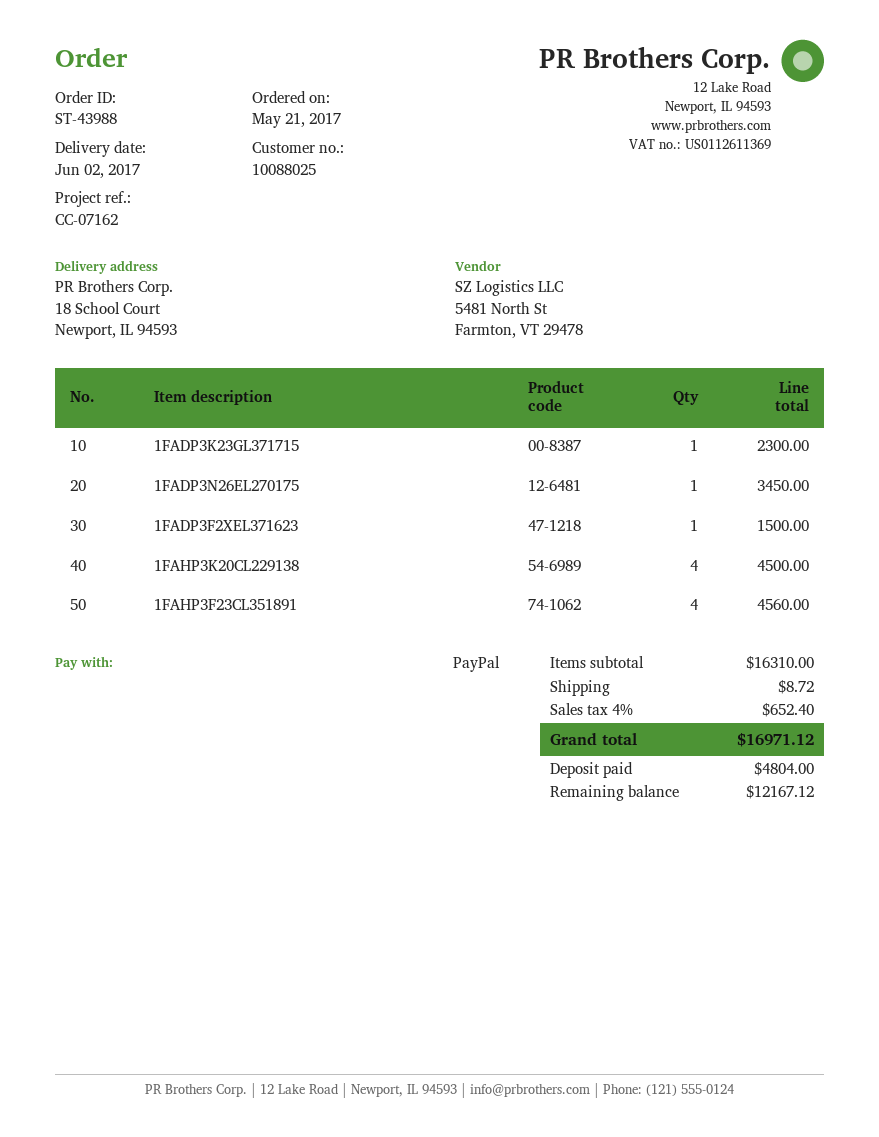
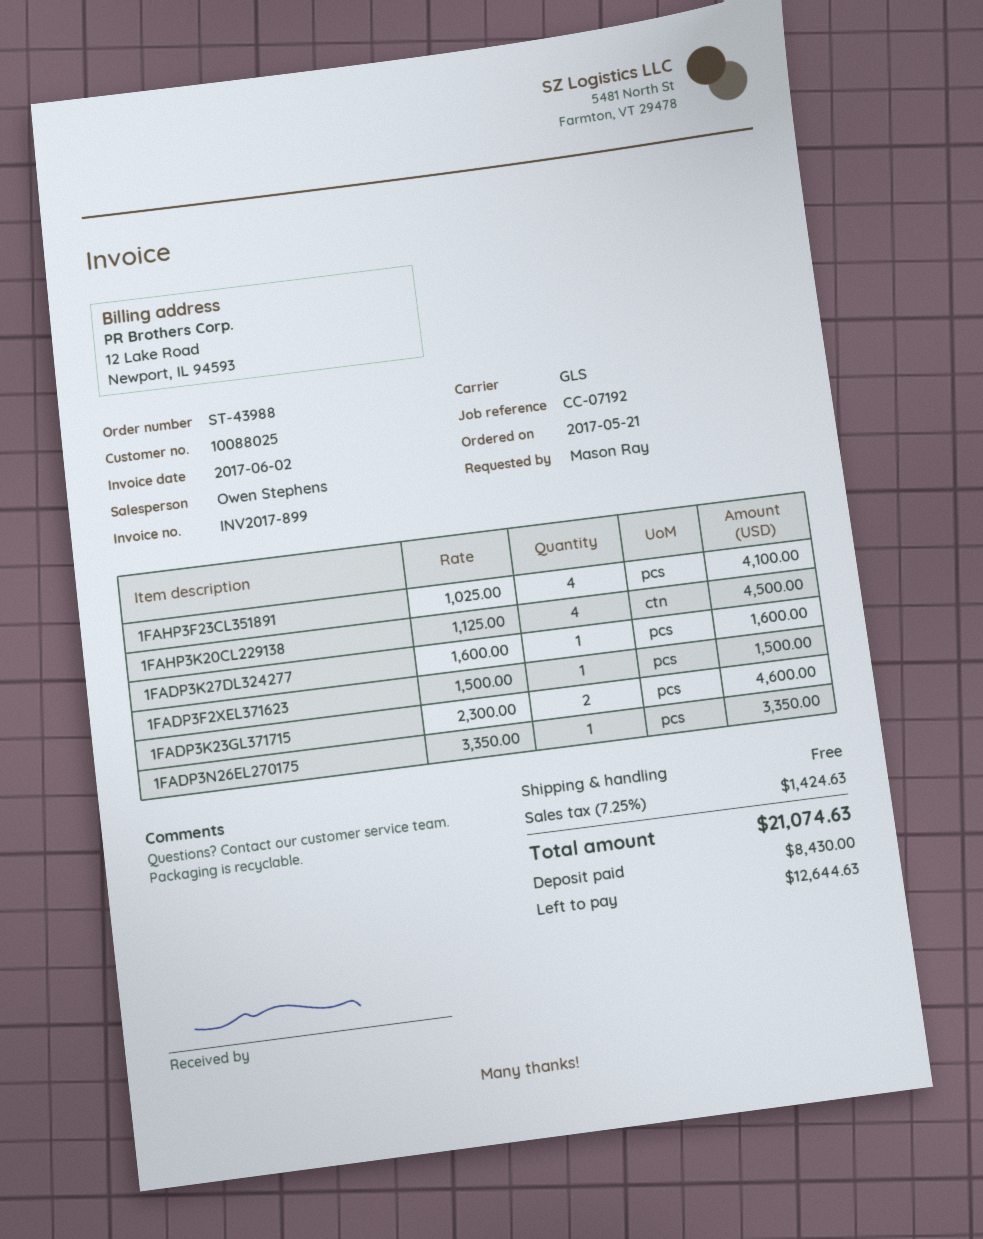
reference: CC-07162 -> CC-07192
1FADP3K23GL371715: 1 for 2300.00 -> 2 for 4600.00
1FADP3N26EL270175: 1 for 3450.00 -> 1 for 3350.00
1FAHP3F23CL351891: 4 for 4560.00 -> 4 for 4100.00
1FADP3K27DL324277: none -> 1 for 1600.00
shipping: 8.72 -> 0.00
tax: 4% = 652.40 -> 7.25% = 1424.63
total: 16971.12 -> 21074.63
deposit: 4804.00 -> 8430.00
balance: 12167.12 -> 12644.63

